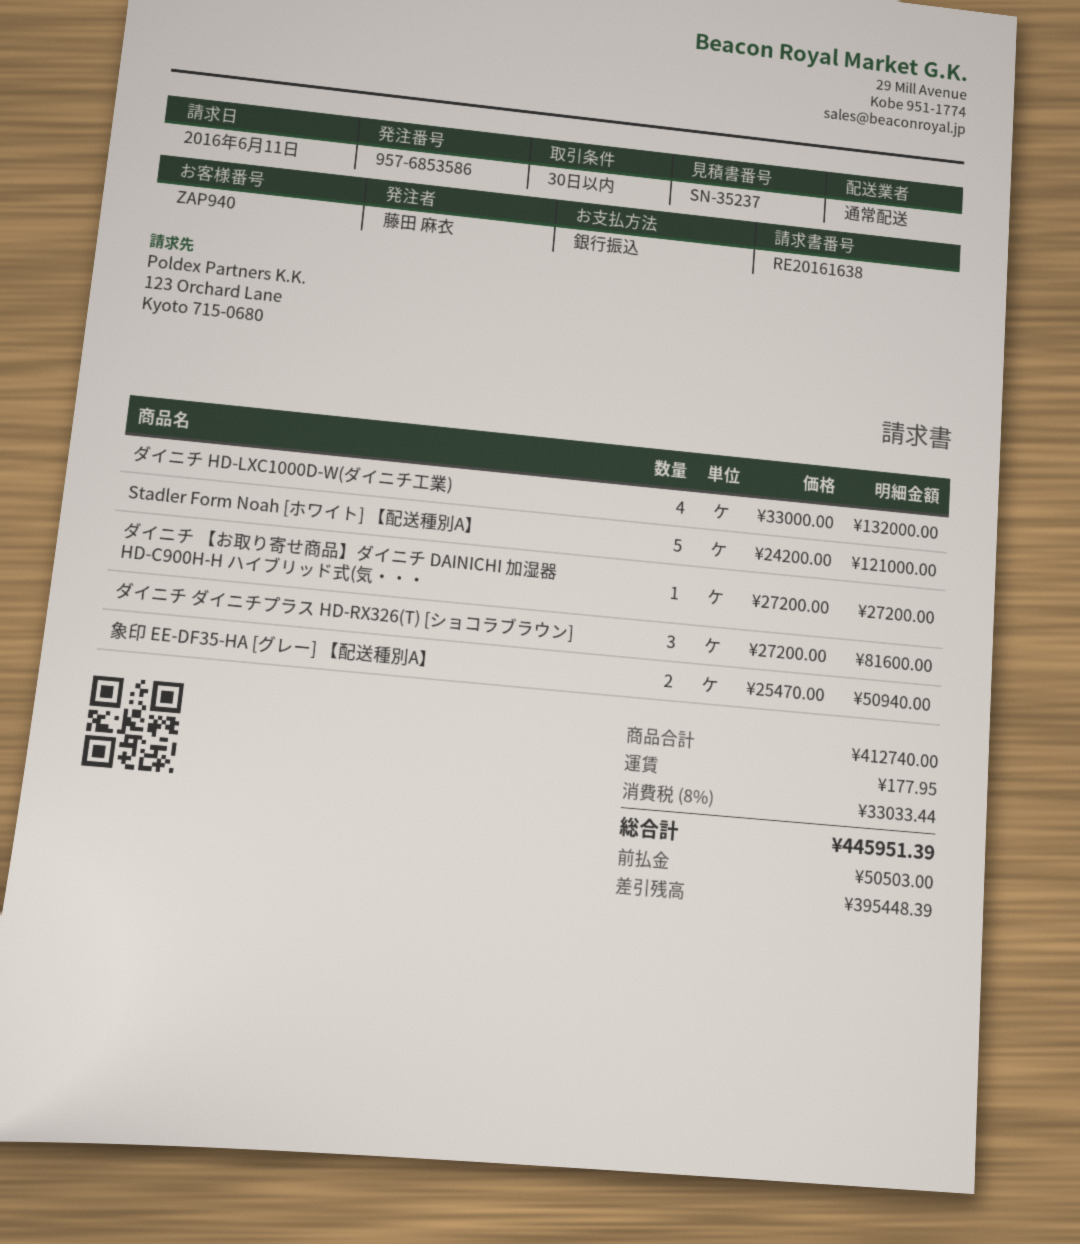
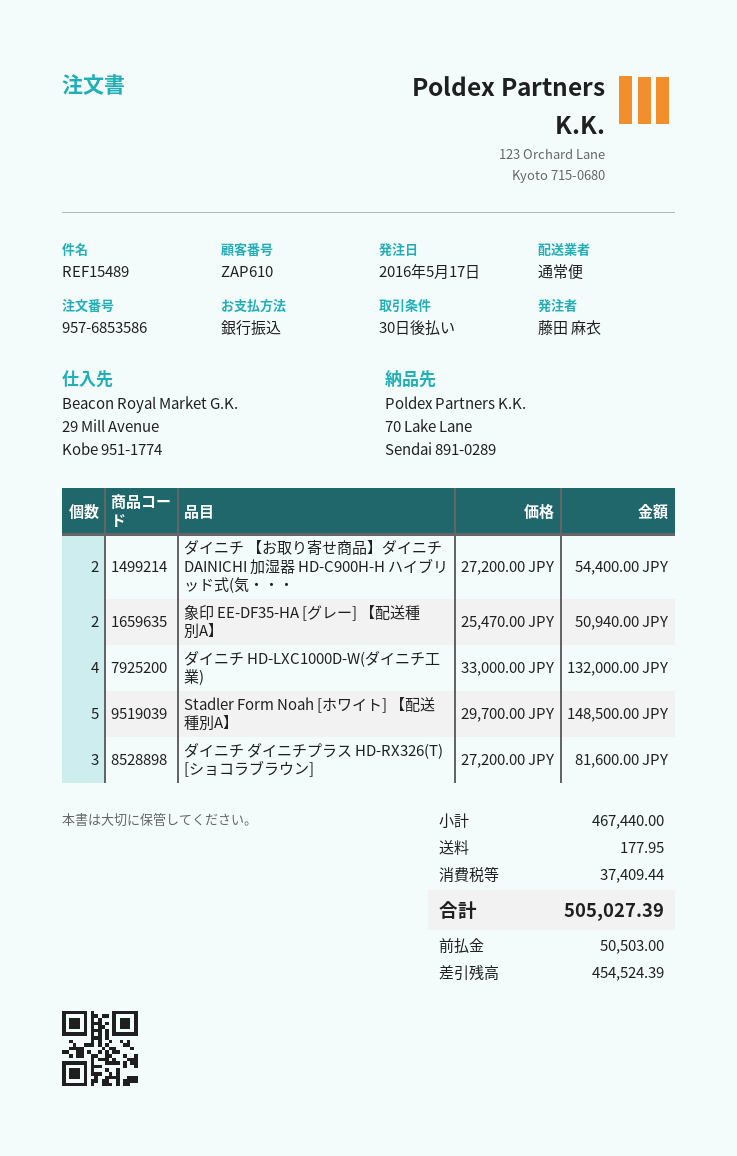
customer number: ZAP940 -> ZAP610
Stadler Form Noah [ホワイト] 【配送種別A】: 5 x 24200.00 = 121000.00 -> 5 x 29700.00 = 148500.00
ダイニチ 【お取り寄せ商品】ダイニチ DAINICHI 加湿器 HD-C900H-H ハイブリッド式(気・・・: 1 x 27200.00 = 27200.00 -> 2 x 27200.00 = 54400.00
subtotal: 412740.00 -> 467440.00
tax: 33033.44 -> 37409.44
total: 445951.39 -> 505027.39
balance: 395448.39 -> 454524.39

